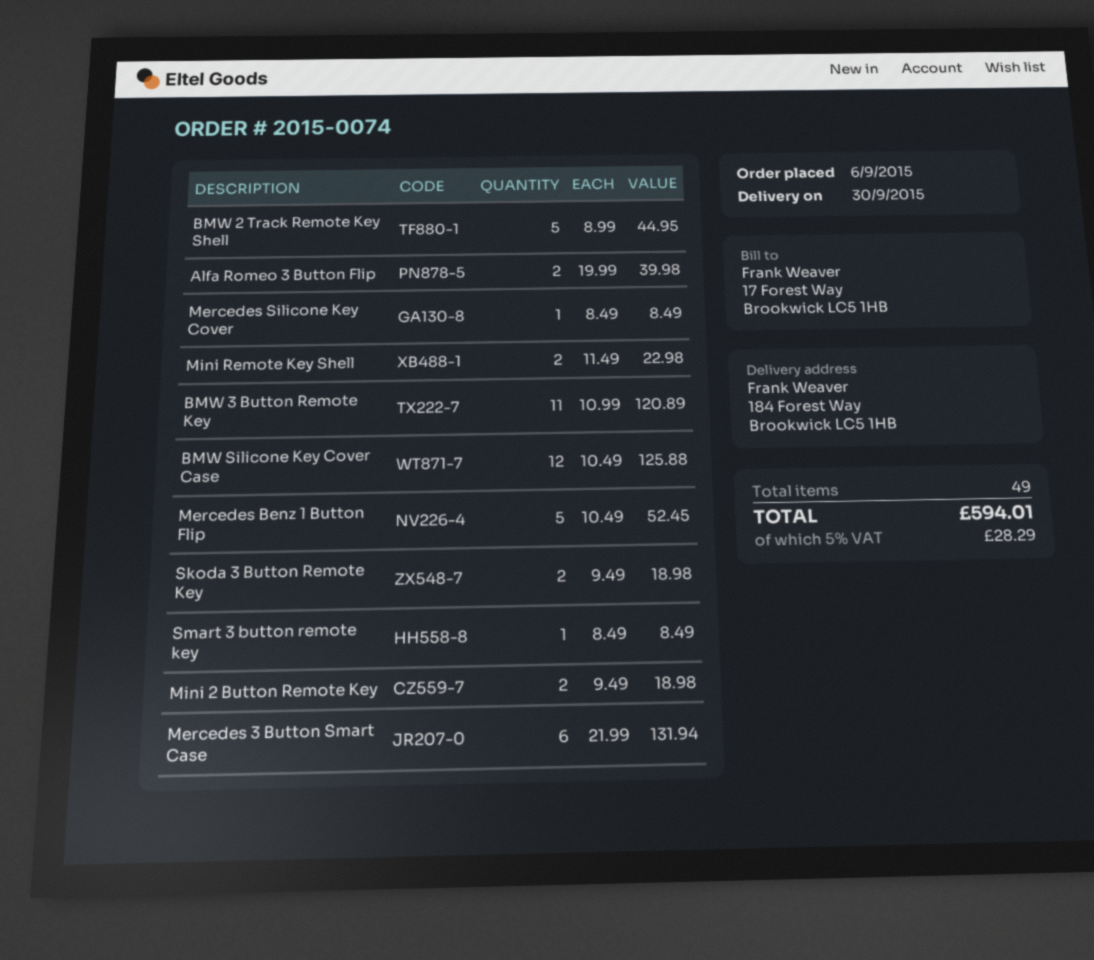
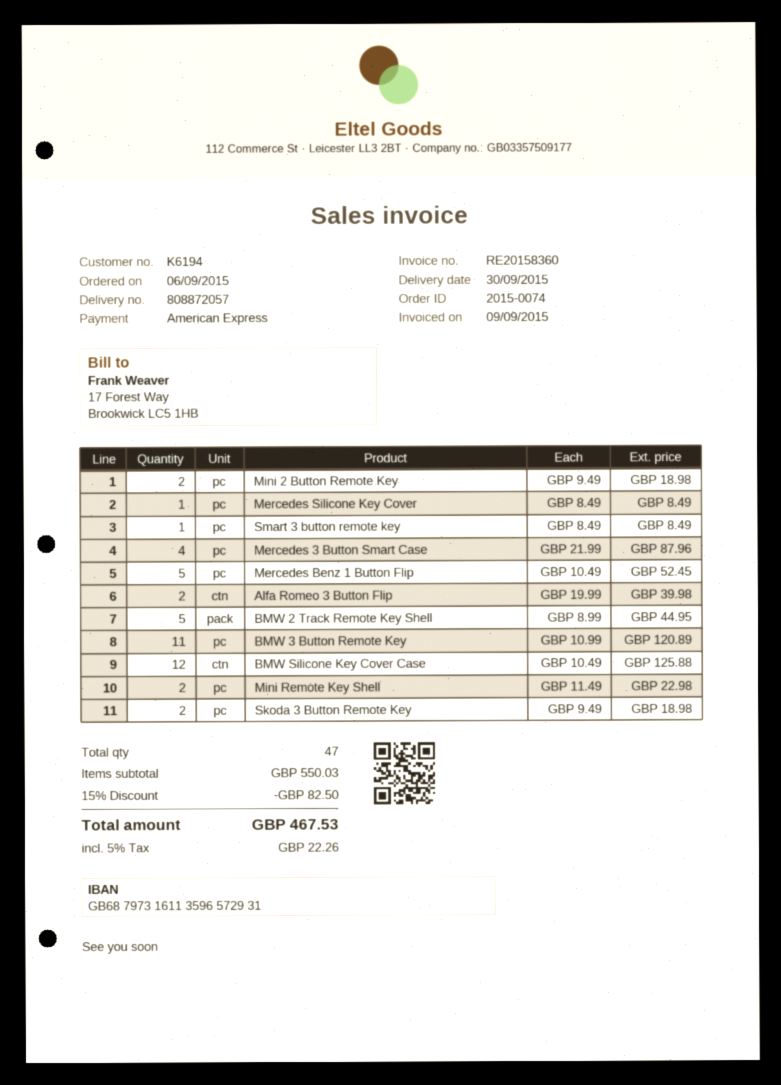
Mercedes 3 Button Smart Case: 6 x 21.99 = 131.94 -> 4 x 21.99 = 87.96
total quantity: 49 -> 47
discount: none -> 15% = 82.50
tax: 5% = 28.29 -> 5% = 22.26
total: 594.01 -> 467.53

